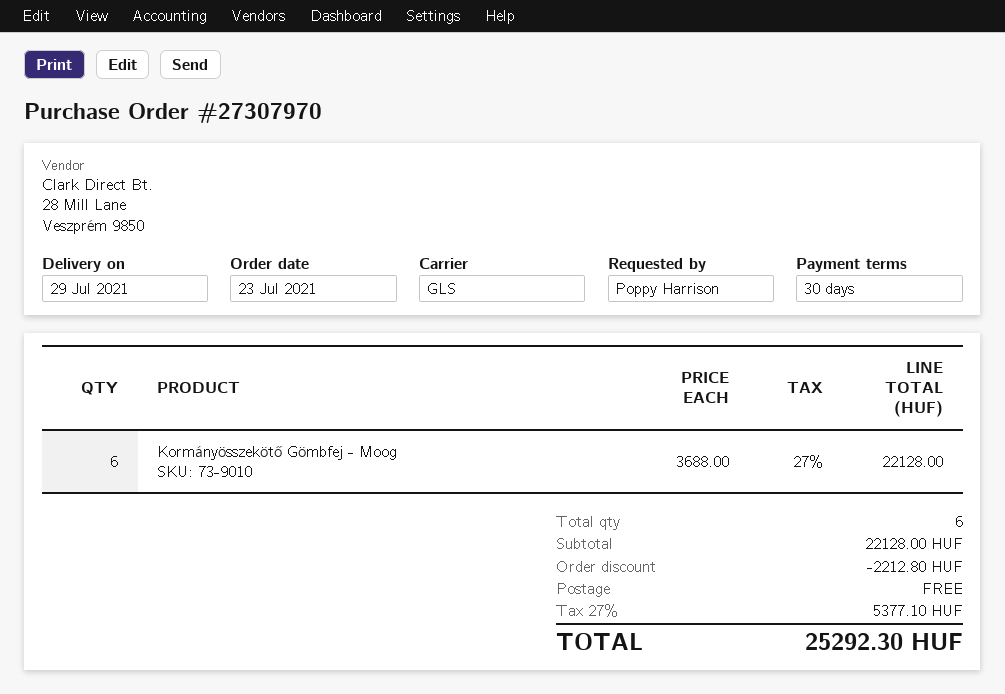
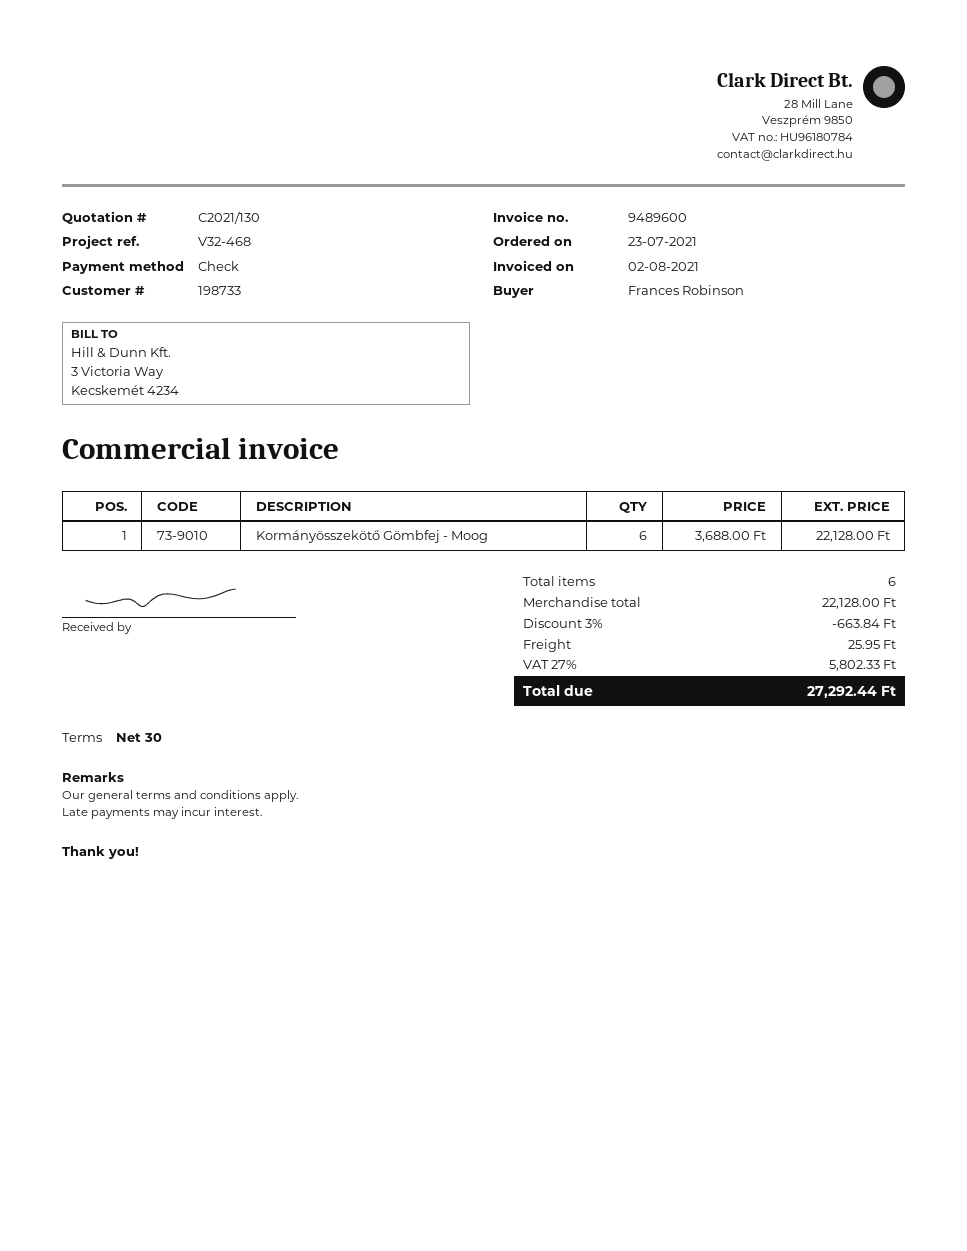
ordered by: Poppy Harrison -> Frances Robinson
discount: 2212.80 -> 663.84
shipping: 0.00 -> 25.95
tax: 27% = 5377.10 -> 27% = 5802.33
total: 25292.30 -> 27292.44

